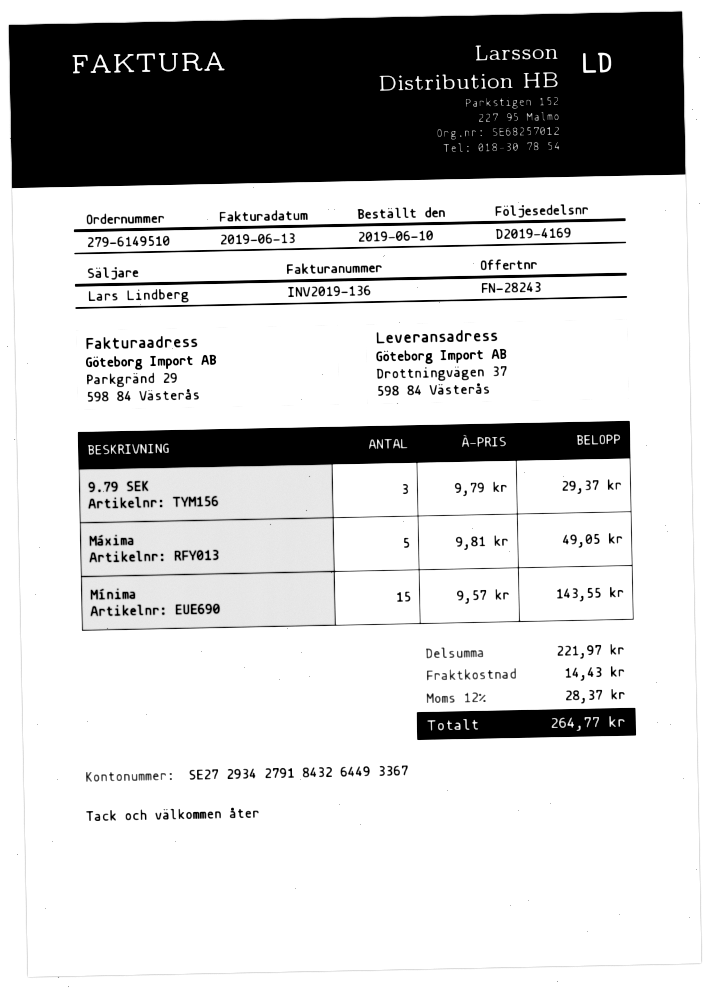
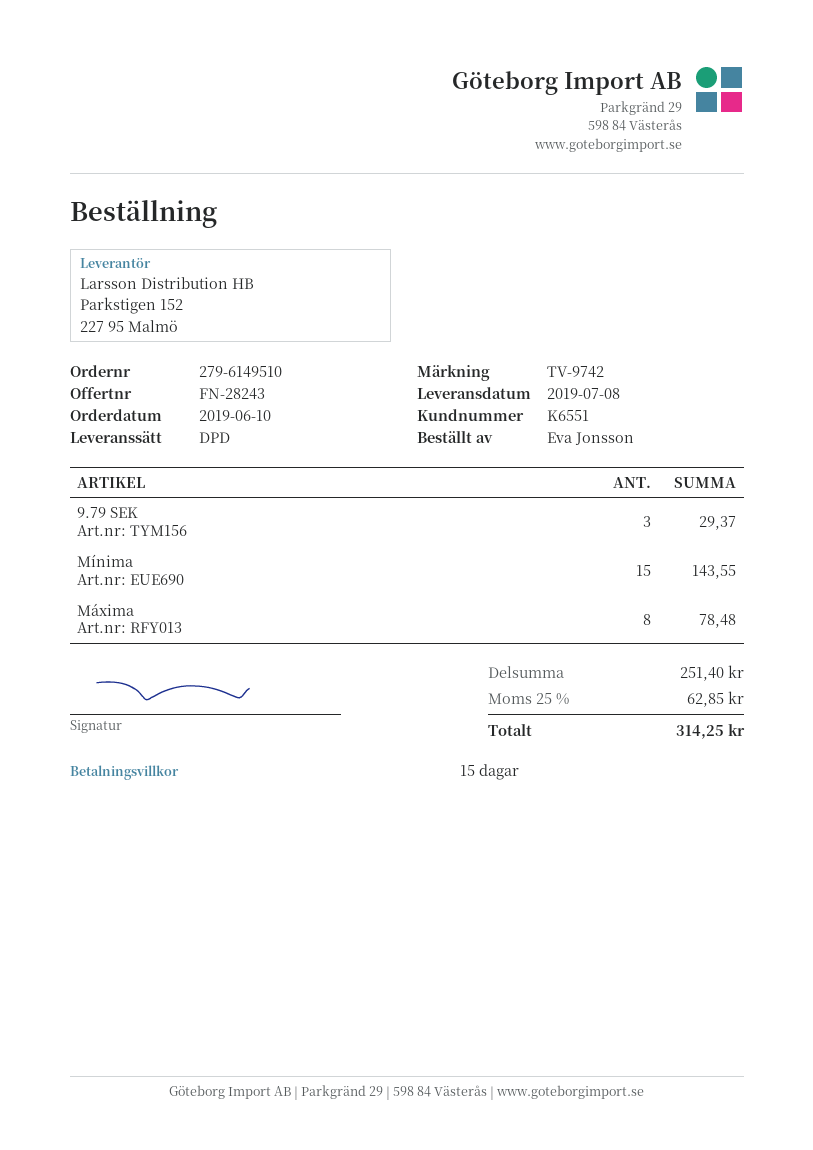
Máxima: 5 for 49.05 -> 8 for 78.48
subtotal: 221.97 -> 251.40
shipping: 14.43 -> none
tax: 12% = 28.37 -> 25% = 62.85
total: 264.77 -> 314.25

